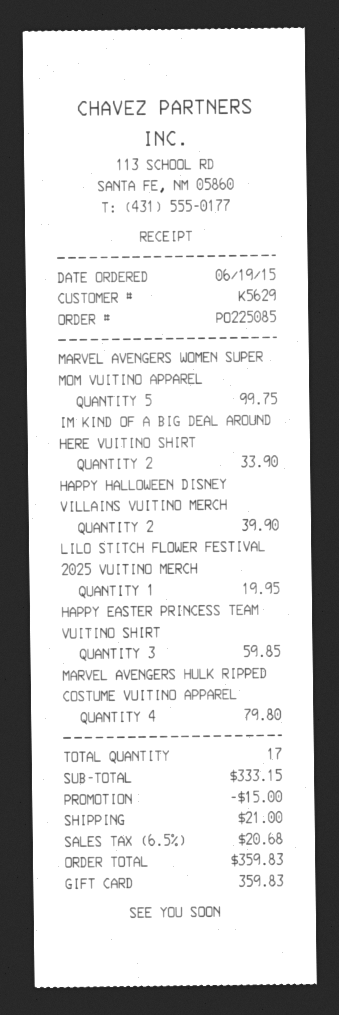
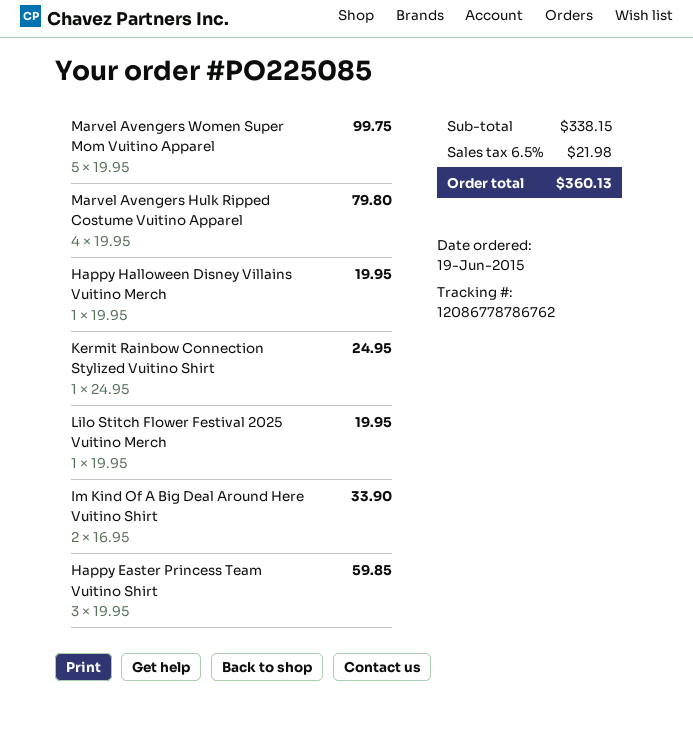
HAPPY HALLOWEEN DISNEY VILLAINS VUITINO MERCH: 2 for 39.90 -> 1 for 19.95
Kermit Rainbow Connection Stylized Vuitino Shirt: none -> 1 for 24.95
subtotal: 333.15 -> 338.15
discount: 15.00 -> none
shipping: 21.00 -> none
tax: 6.5% = 20.68 -> 6.5% = 21.98
total: 359.83 -> 360.13

